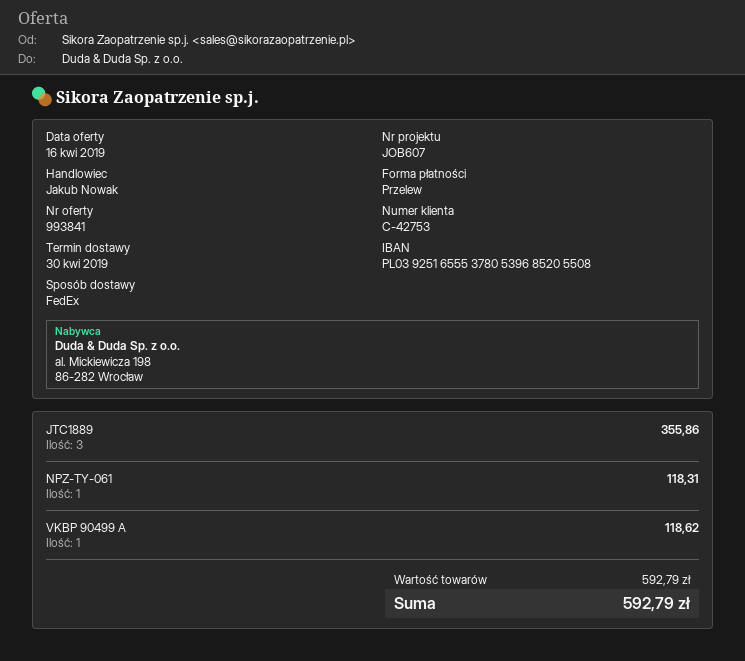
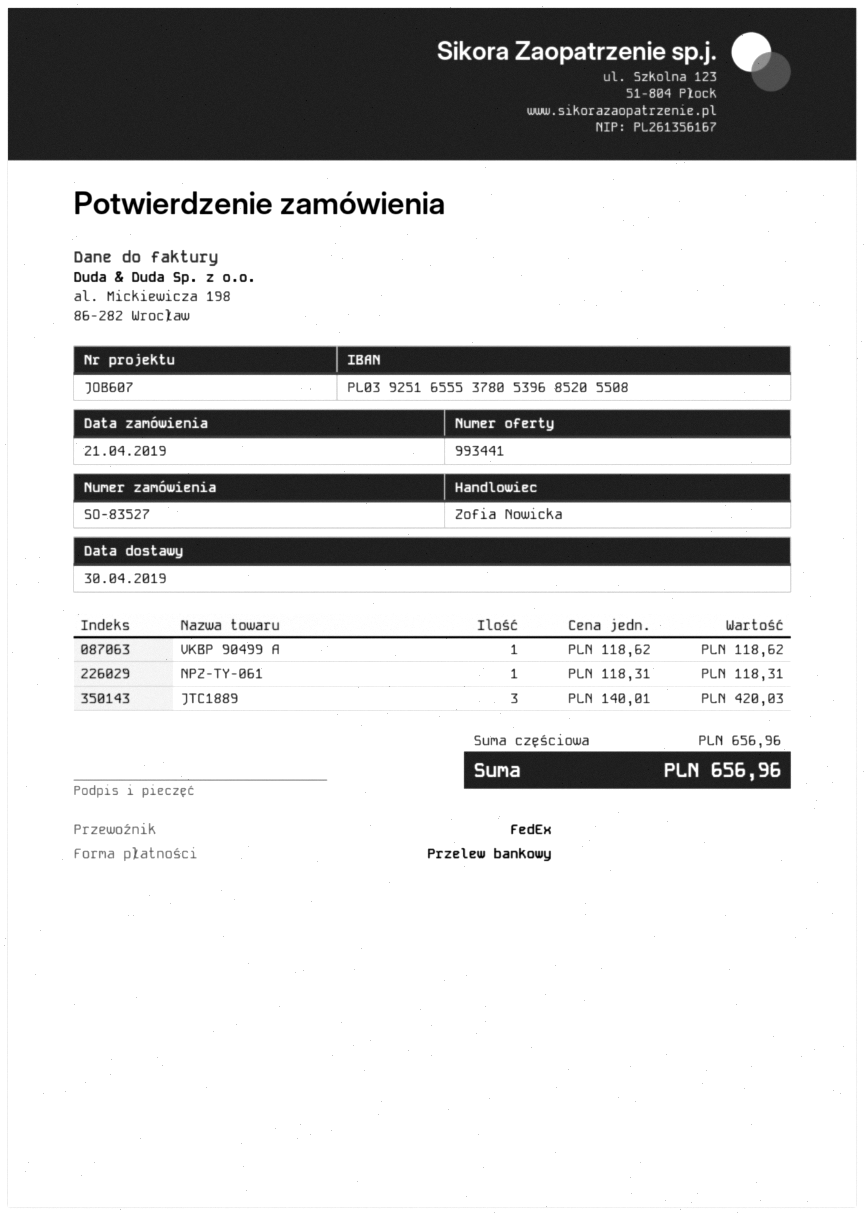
quote number: 993841 -> 993441
sales rep: Jakub Nowak -> Zofia Nowicka
JTC1889: 3 for 355.86 -> 3 for 420.03
subtotal: 592.79 -> 656.96
total: 592.79 -> 656.96

